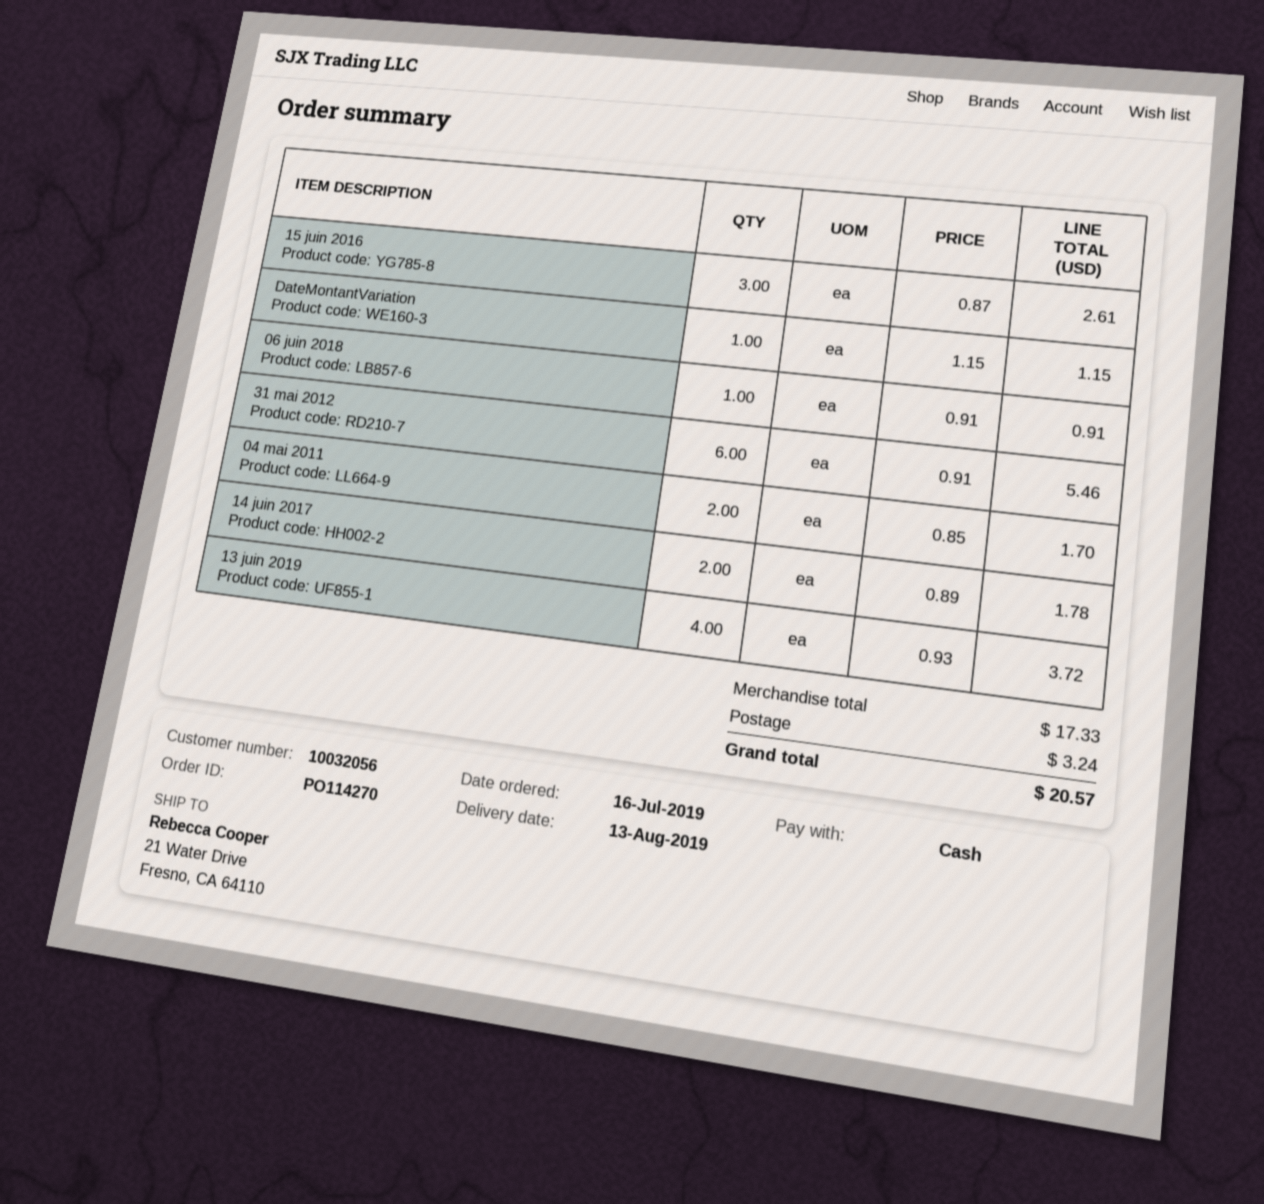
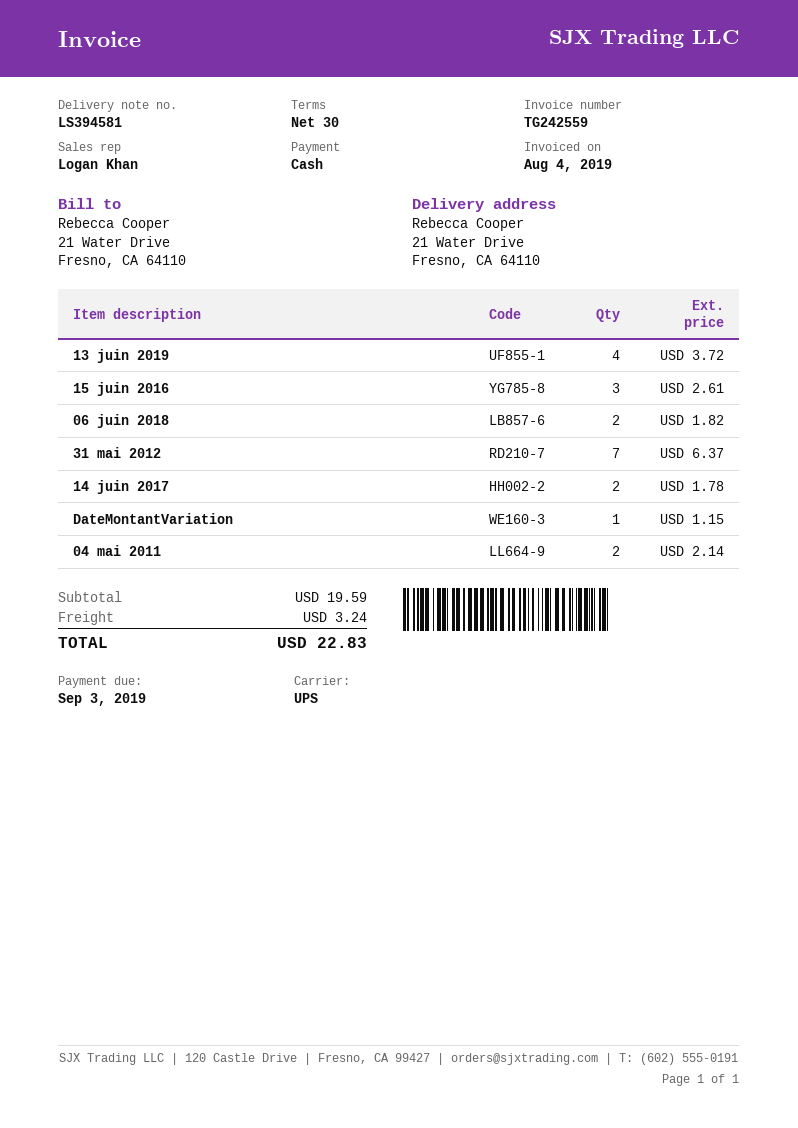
06 juin 2018: 1 for 0.91 -> 2 for 1.82
31 mai 2012: 6 for 5.46 -> 7 for 6.37
04 mai 2011: 2 for 1.70 -> 2 for 2.14
subtotal: 17.33 -> 19.59
total: 20.57 -> 22.83

